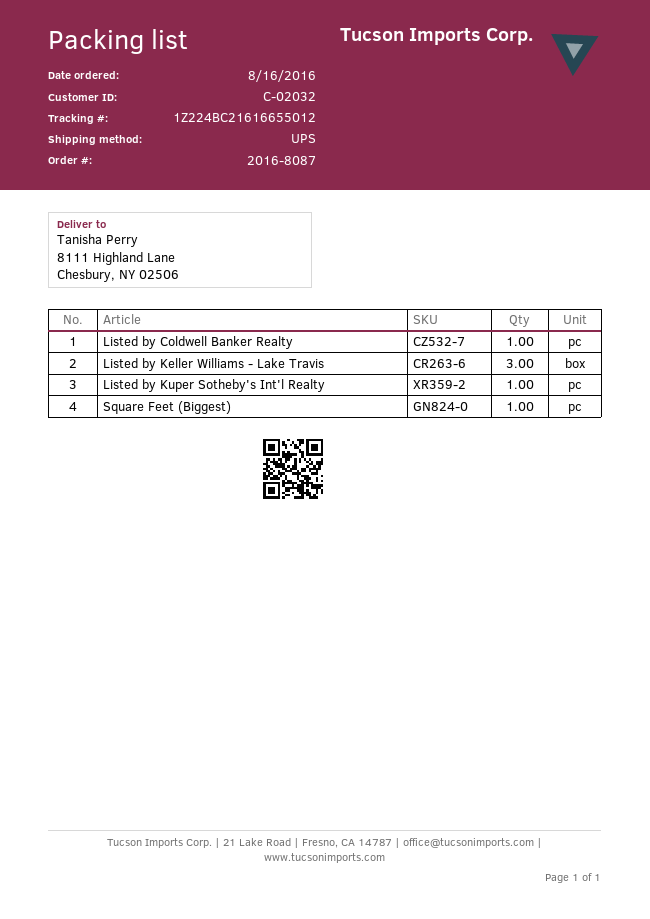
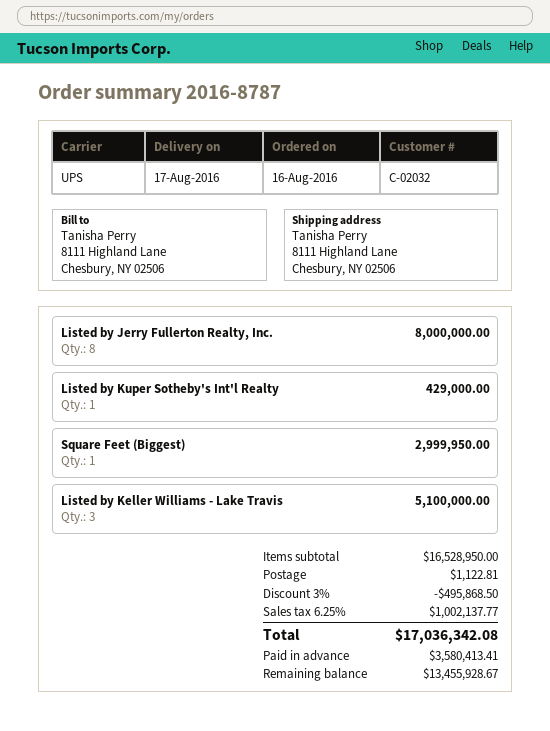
order number: 2016-8087 -> 2016-8787
Listed by Coldwell Banker Realty: 1 -> none
Listed by Jerry Fullerton Realty, Inc.: none -> 8

